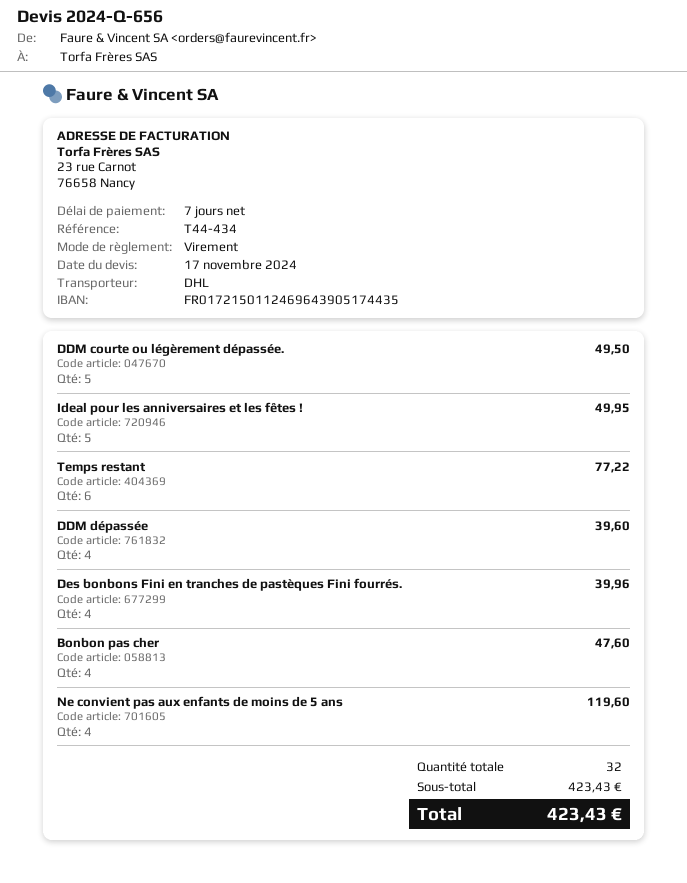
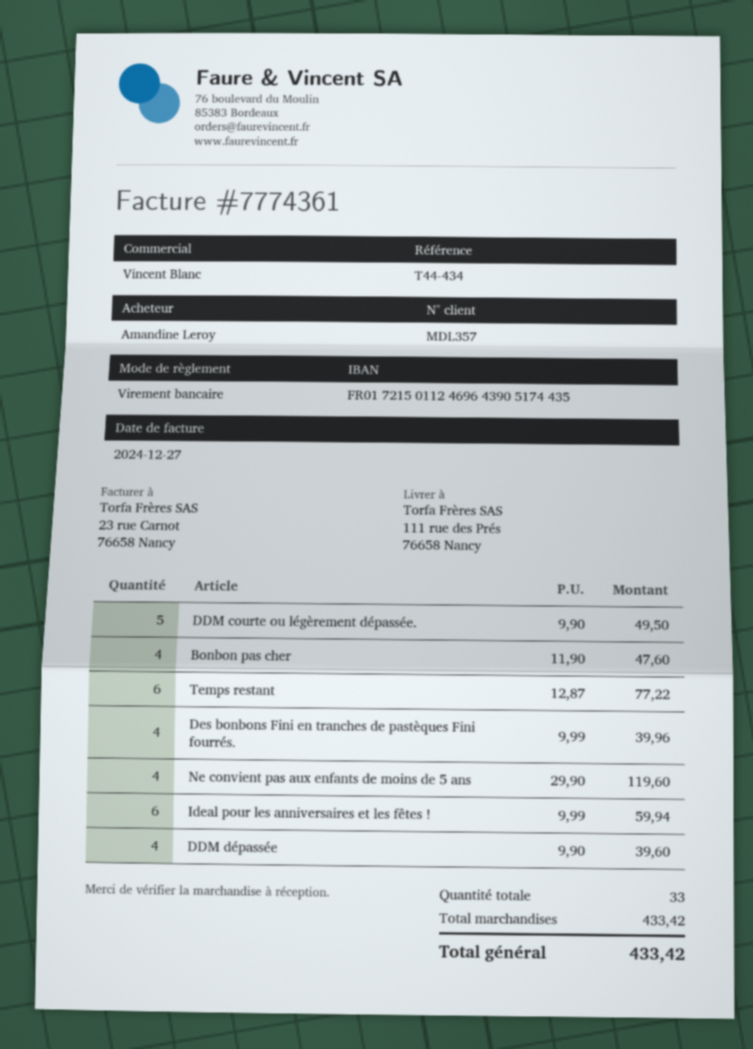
Ideal pour les anniversaires et les fêtes !: 5 for 49.95 -> 6 for 59.94
total quantity: 32 -> 33
subtotal: 423.43 -> 433.42
total: 423.43 -> 433.42

